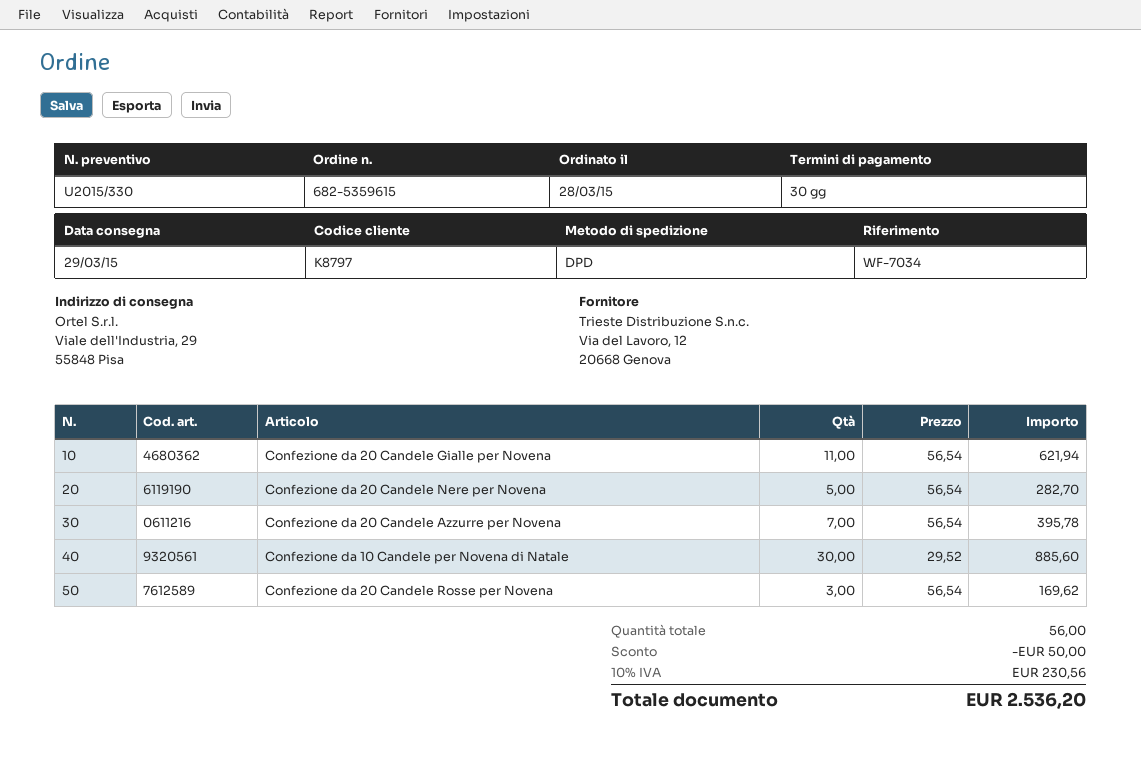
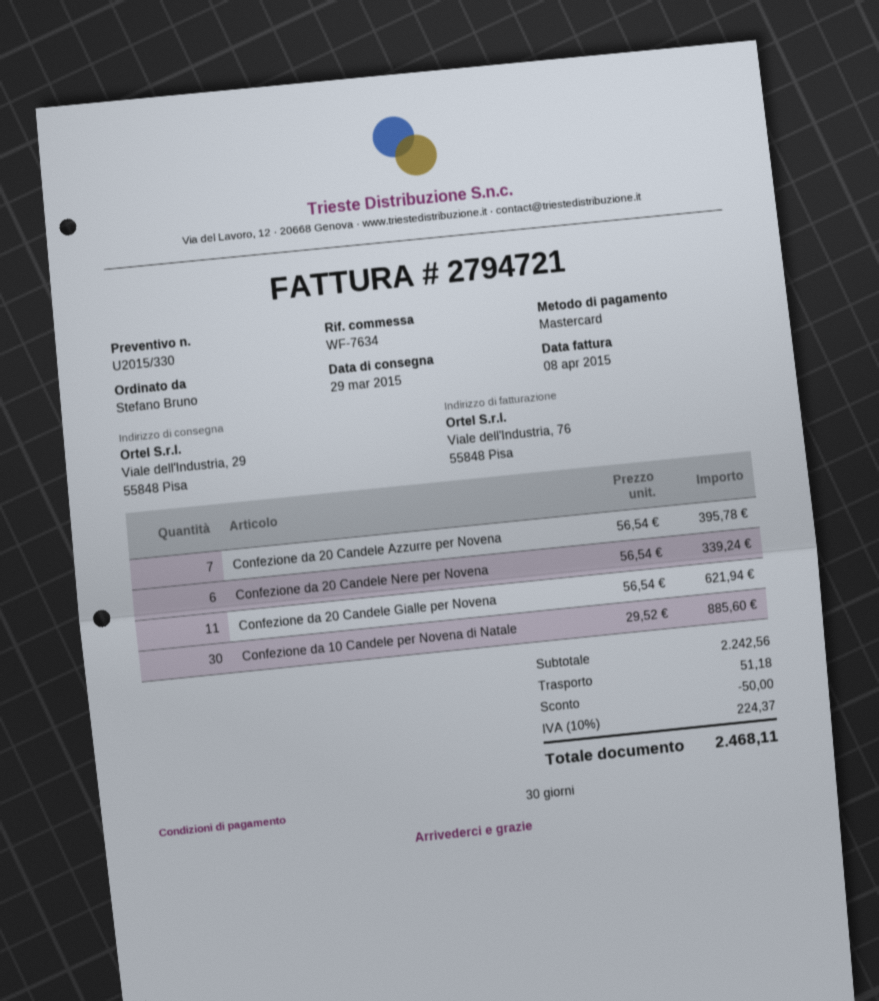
reference: WF-7034 -> WF-7634
Confezione da 20 Candele Nere per Novena: 5 x 56.54 = 282.70 -> 6 x 56.54 = 339.24
Confezione da 20 Candele Rosse per Novena: 3 x 56.54 = 169.62 -> none
shipping: none -> 51.18
tax: 10% = 230.56 -> 10% = 224.37
total: 2536.20 -> 2468.11

